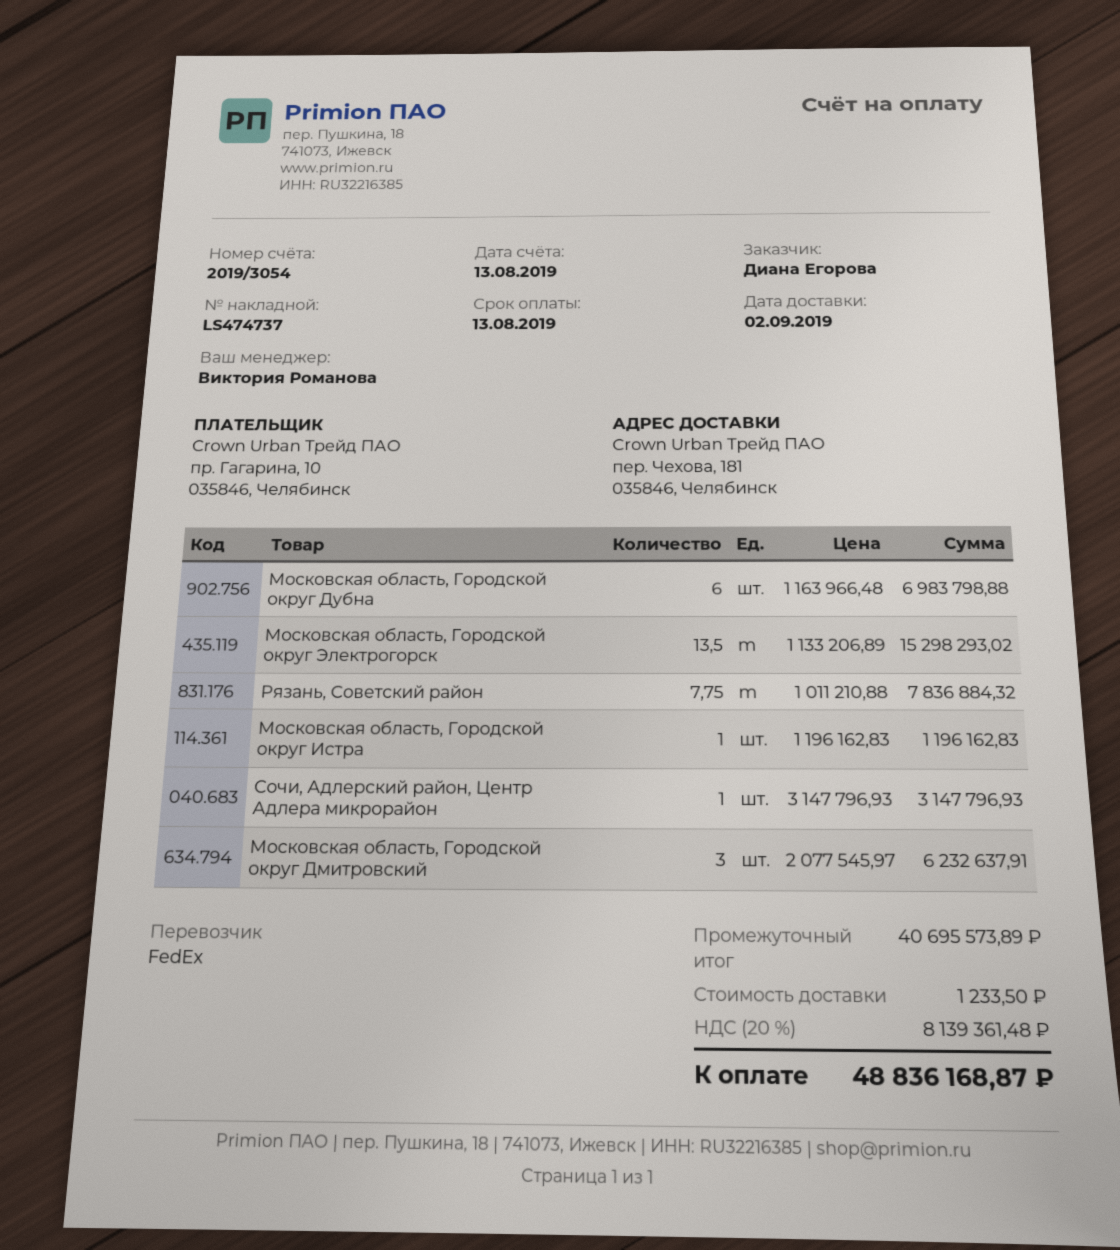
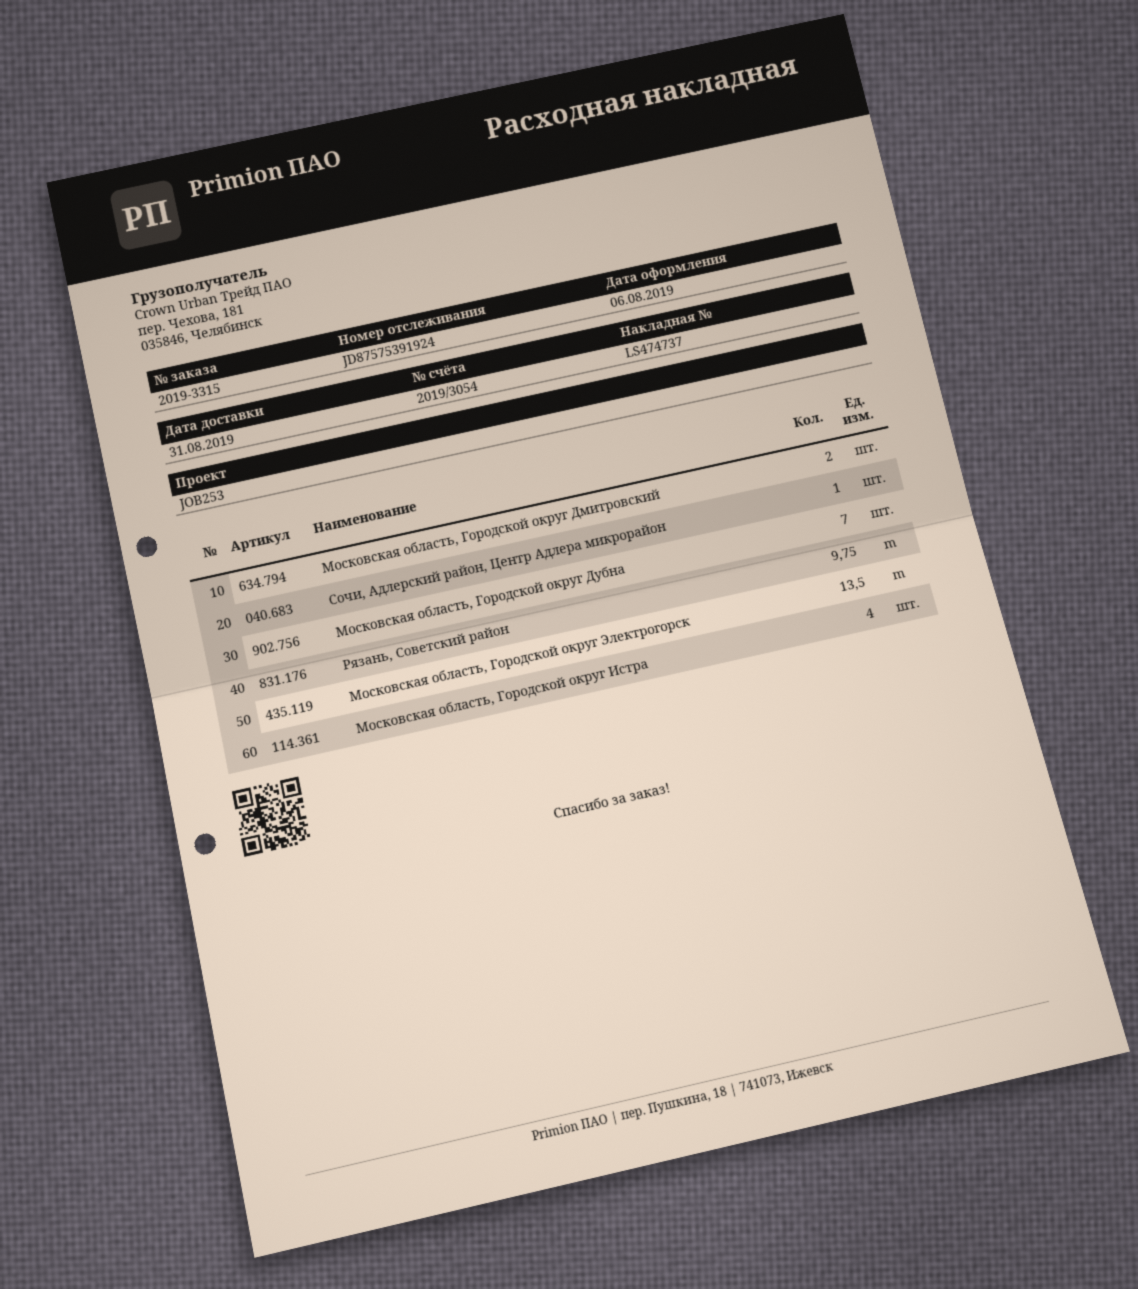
delivery date: 2019-09-02 -> 2019-08-31
Московская область, Городской округ Дубна: 6 -> 7
Рязань, Советский район: 7.75 -> 9.75
Московская область, Городской округ Истра: 1 -> 4
Московская область, Городской округ Дмитровский: 3 -> 2

